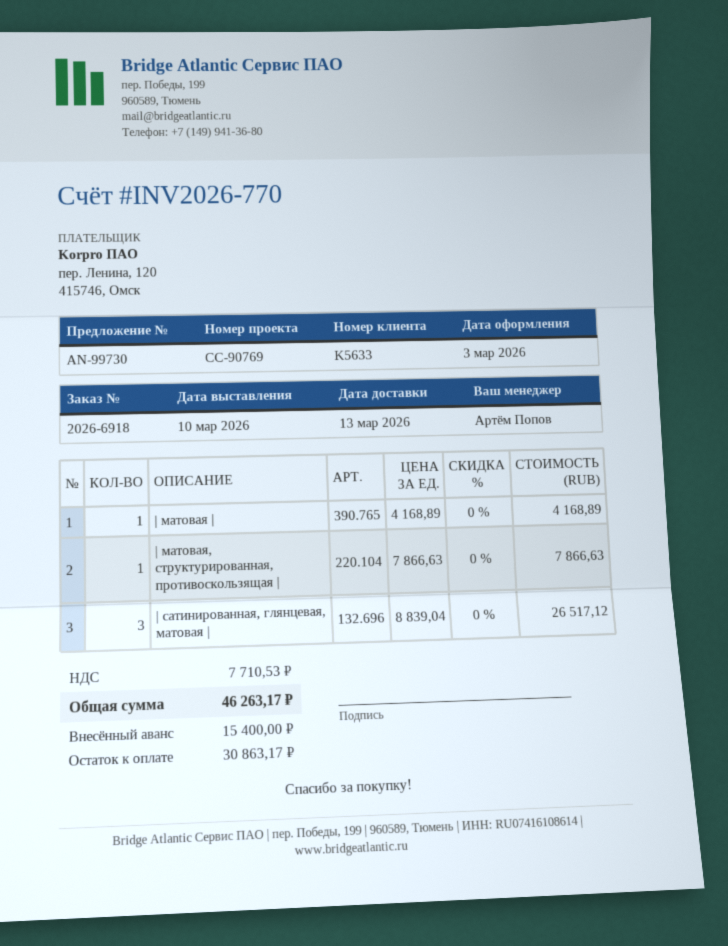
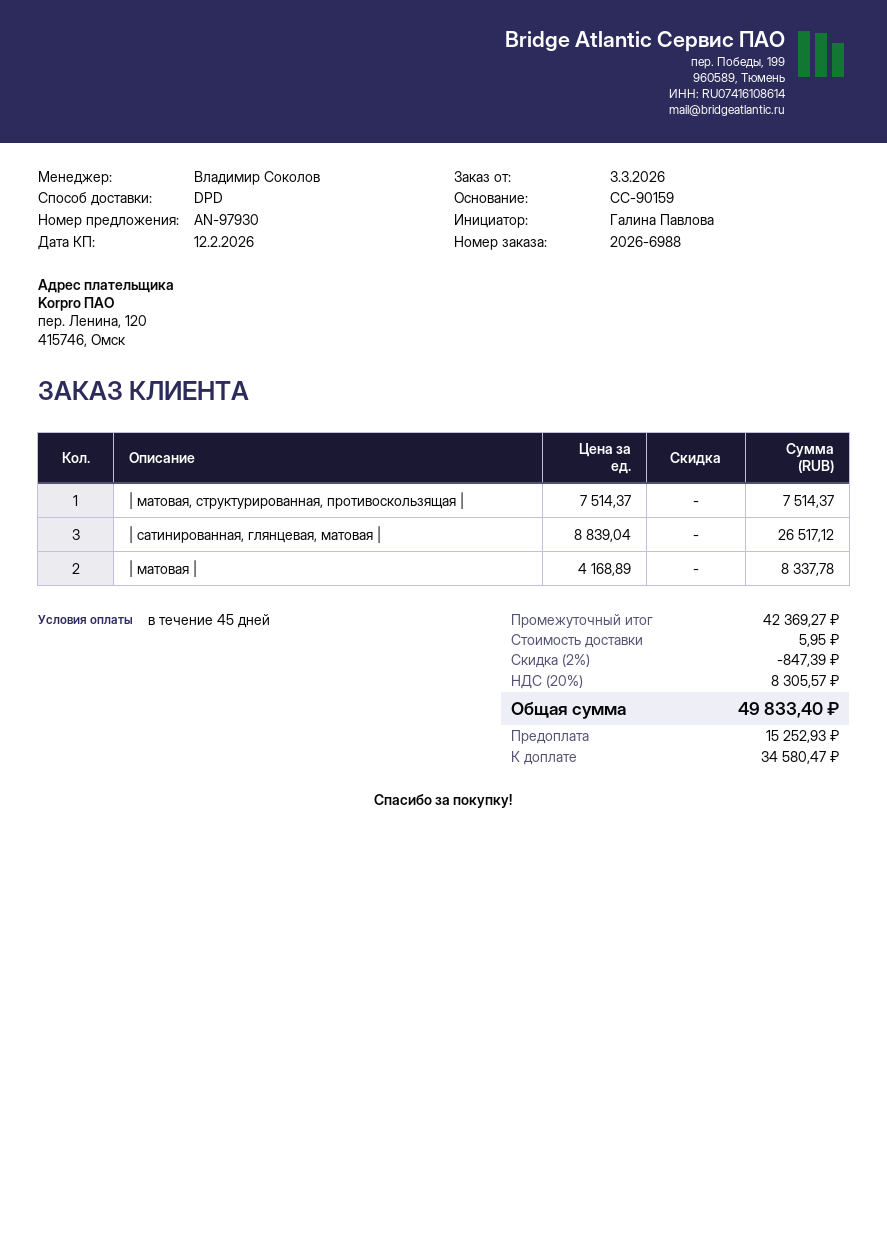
quote number: AN-99730 -> AN-97930
order number: 2026-6918 -> 2026-6988
reference: CC-90769 -> CC-90159
sales rep: Артём Попов -> Владимир Соколов
| матовая |: 1 x 4168.89 = 4168.89 -> 2 x 4168.89 = 8337.78
| матовая, структурированная, противоскользящая |: 1 x 7866.63 = 7866.63 -> 1 x 7514.37 = 7514.37
discount: none -> 2% = 847.39
shipping: none -> 5.95
tax: 7710.53 -> 8305.57
total: 46263.17 -> 49833.40
deposit: 15400.00 -> 15252.93
balance: 30863.17 -> 34580.47

